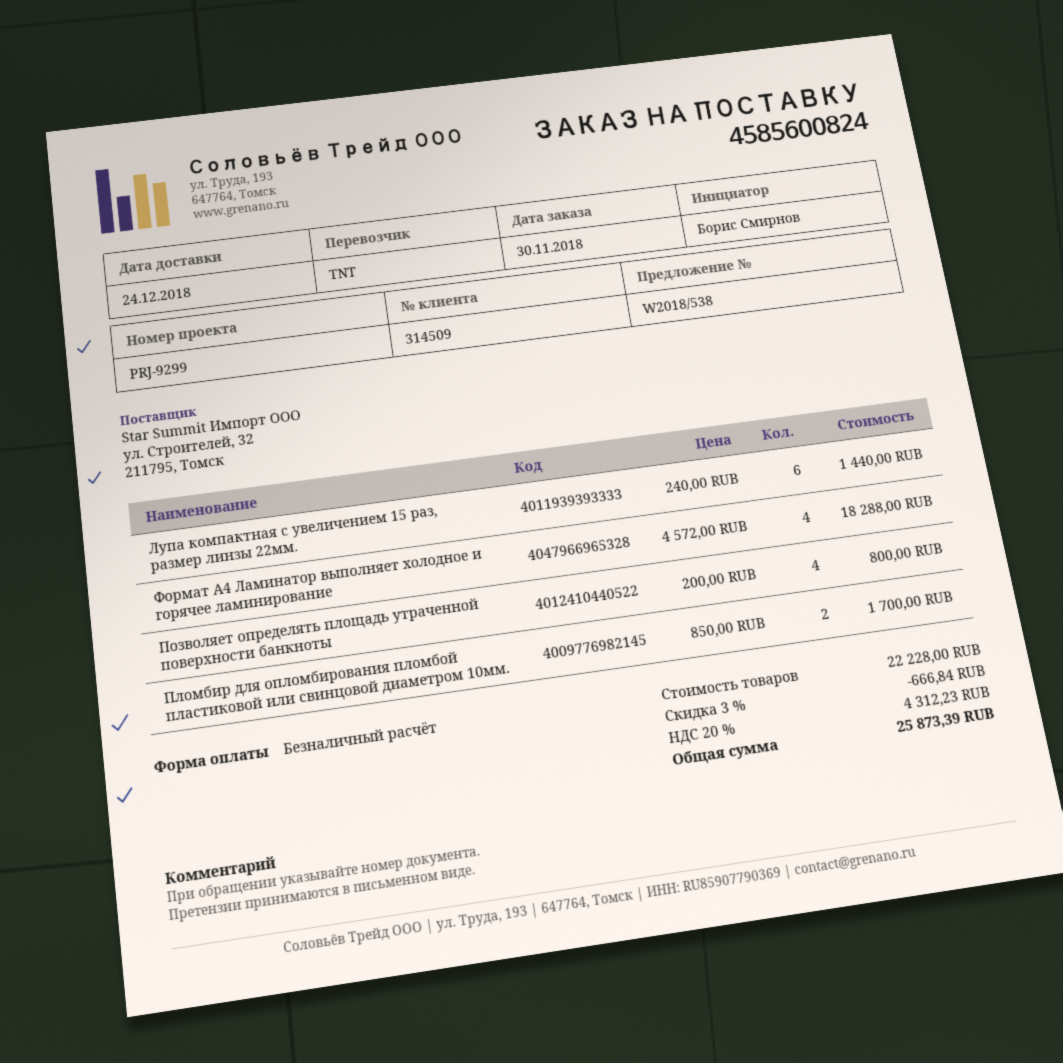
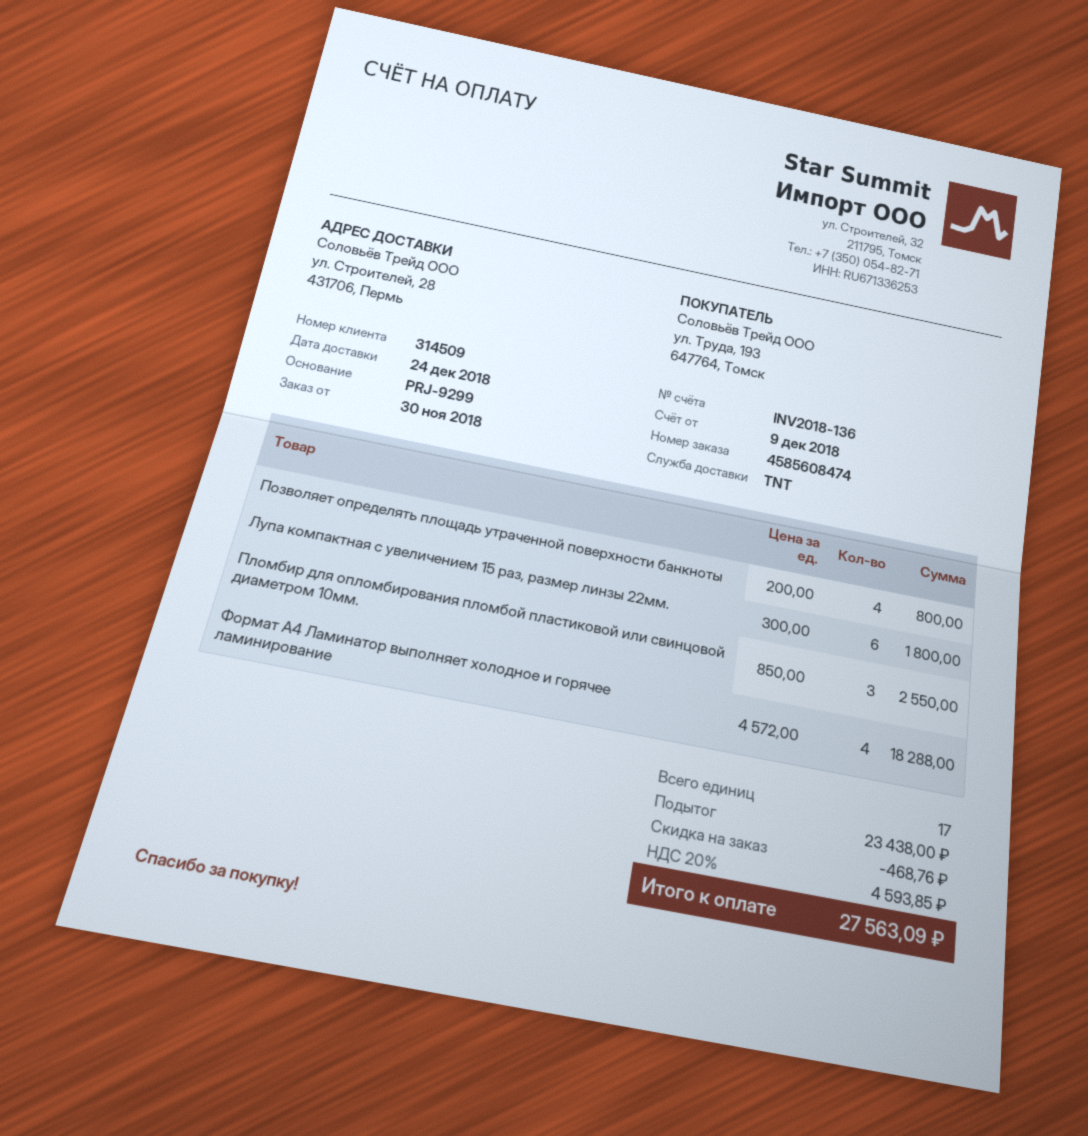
order number: 4585600824 -> 4585608474
Лупа компактная с увеличением 15 раз, размер линзы 22мм.: 6 x 240.00 = 1440.00 -> 6 x 300.00 = 1800.00
Пломбир для опломбирования пломбой пластиковой или свинцовой диаметром 10мм.: 2 x 850.00 = 1700.00 -> 3 x 850.00 = 2550.00
subtotal: 22228.00 -> 23438.00
discount: 666.84 -> 468.76
tax: 20% = 4312.23 -> 20% = 4593.85
total: 25873.39 -> 27563.09

